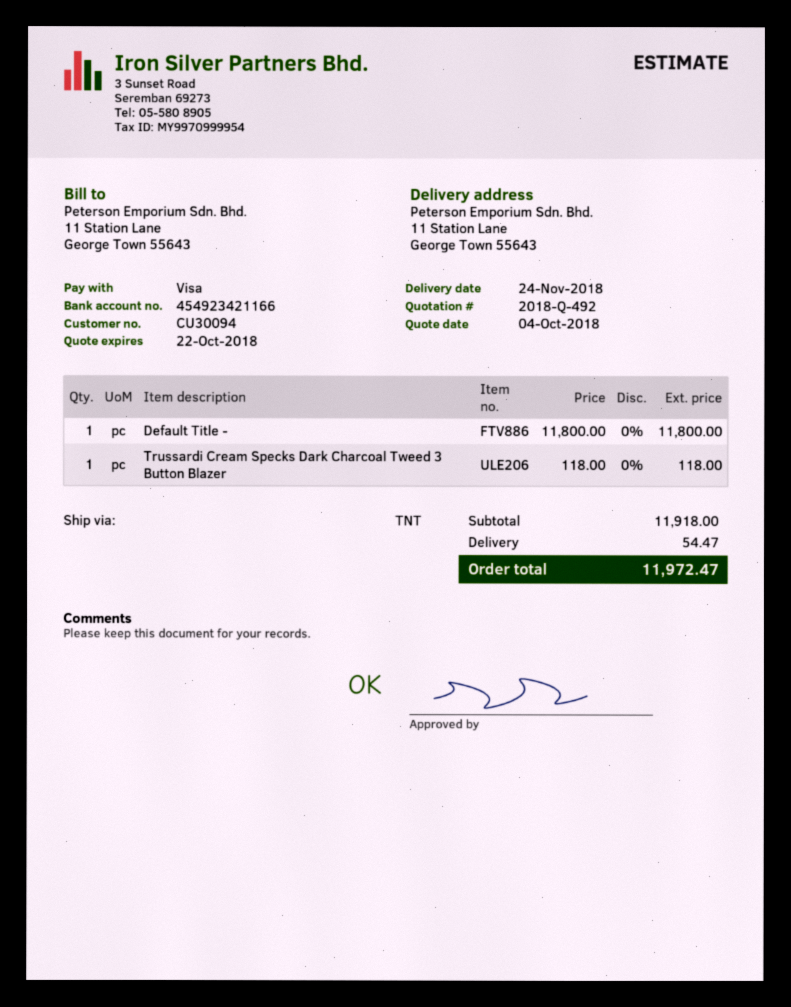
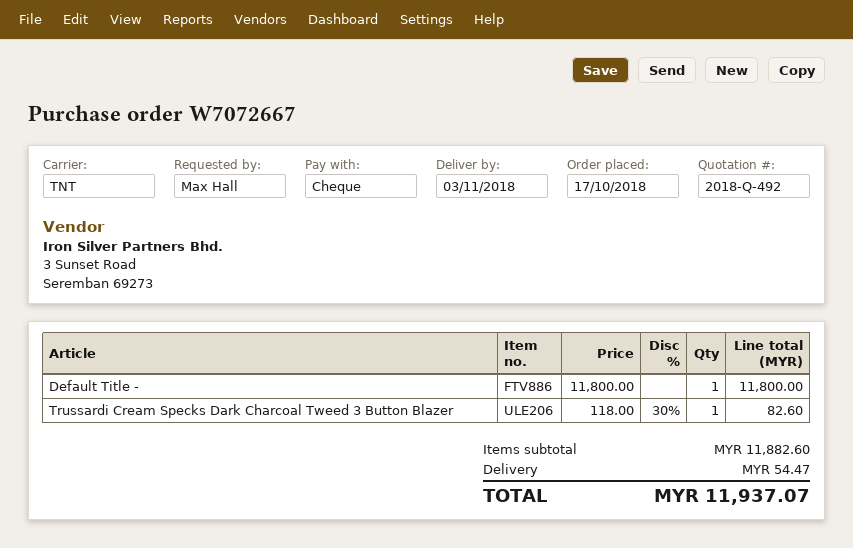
delivery date: 2018-11-24 -> 2018-11-03
payment method: Visa -> cheque
Trussardi Cream Specks Dark Charcoal Tweed 3 Button Blazer: 1 x 118.00 = 118.00 -> 1 x 118.00 - 30% = 82.60
subtotal: 11918.00 -> 11882.60
total: 11972.47 -> 11937.07

